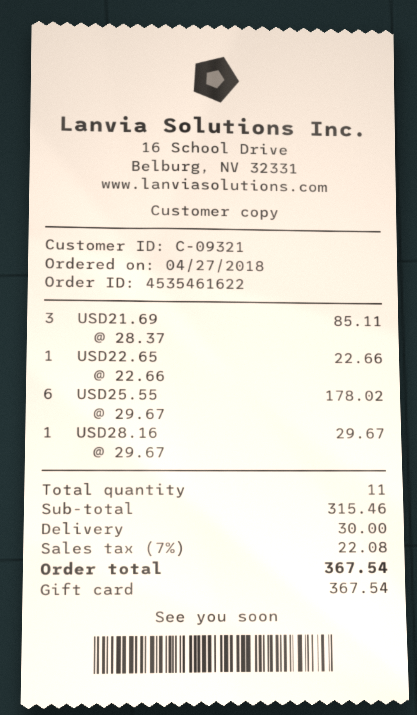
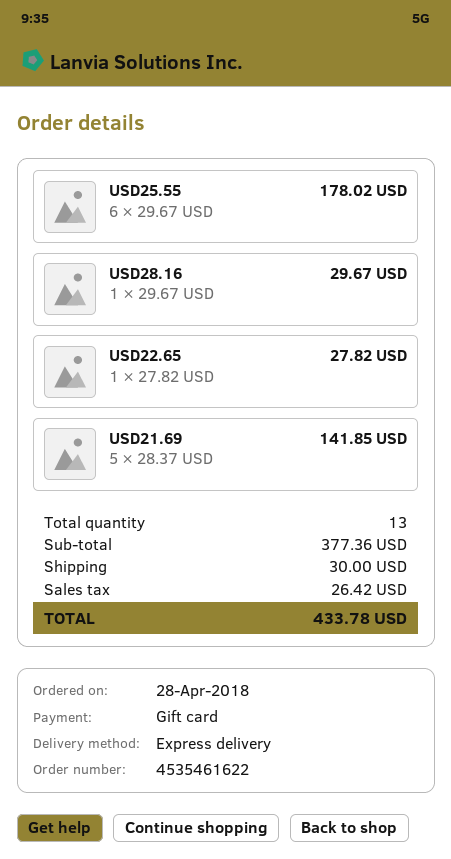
order date: 2018-04-27 -> 2018-04-28
USD21.69: 3 x 28.37 = 85.11 -> 5 x 28.37 = 141.85
USD22.65: 1 x 22.66 = 22.66 -> 1 x 27.82 = 27.82
total quantity: 11 -> 13
subtotal: 315.46 -> 377.36
tax: 22.08 -> 26.42
total: 367.54 -> 433.78

